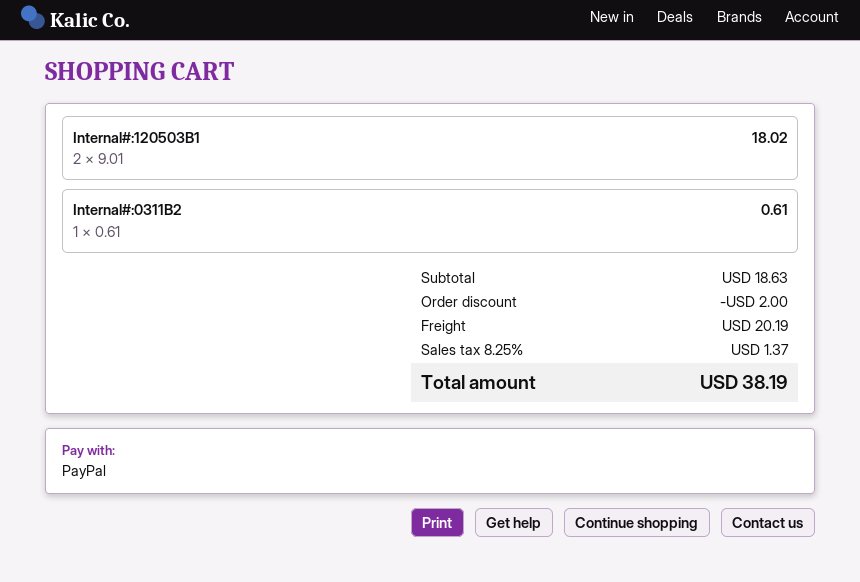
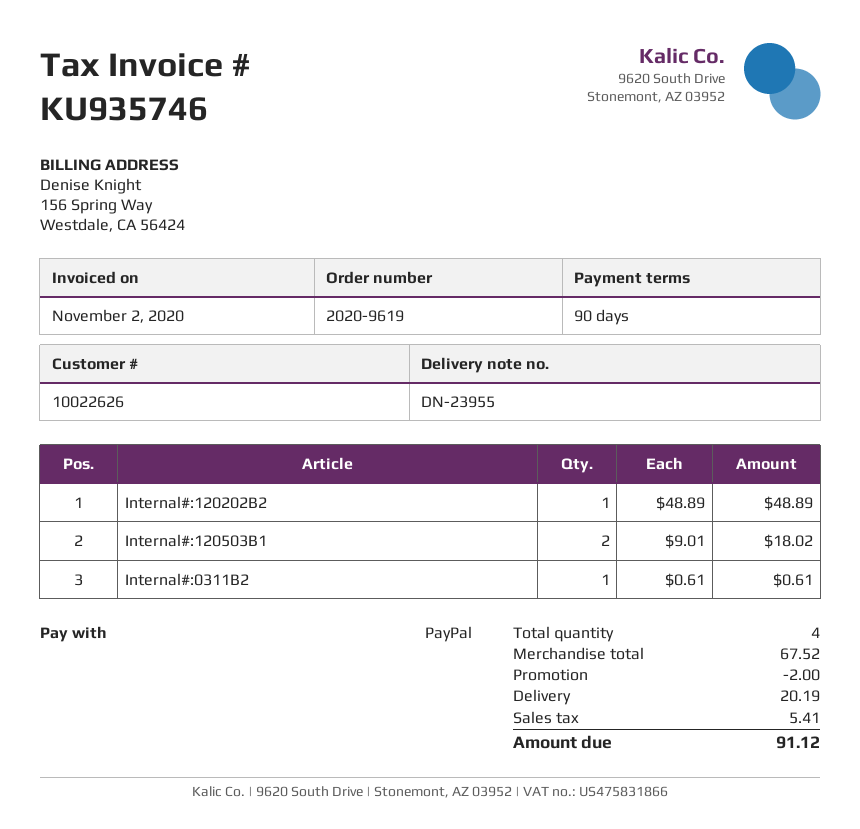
Internal#:120202B2: none -> 1 x 48.89 = 48.89
subtotal: 18.63 -> 67.52
tax: 1.37 -> 5.41
total: 38.19 -> 91.12

